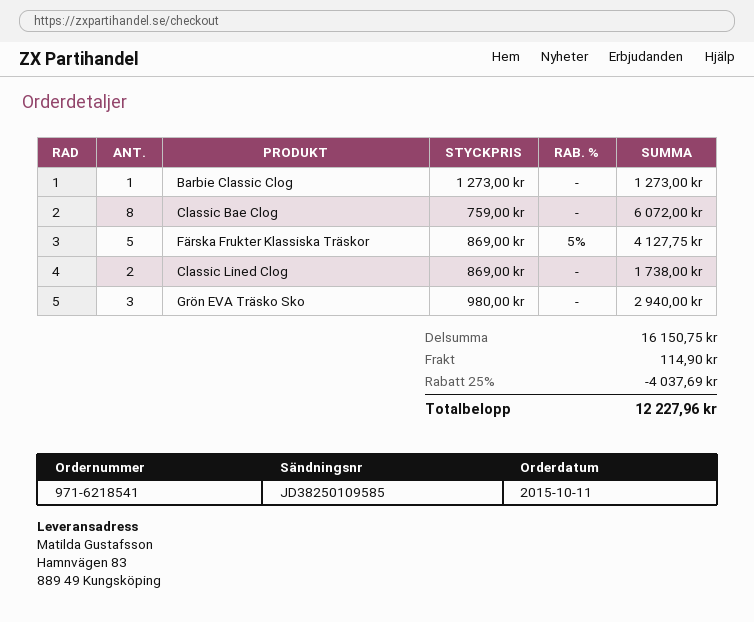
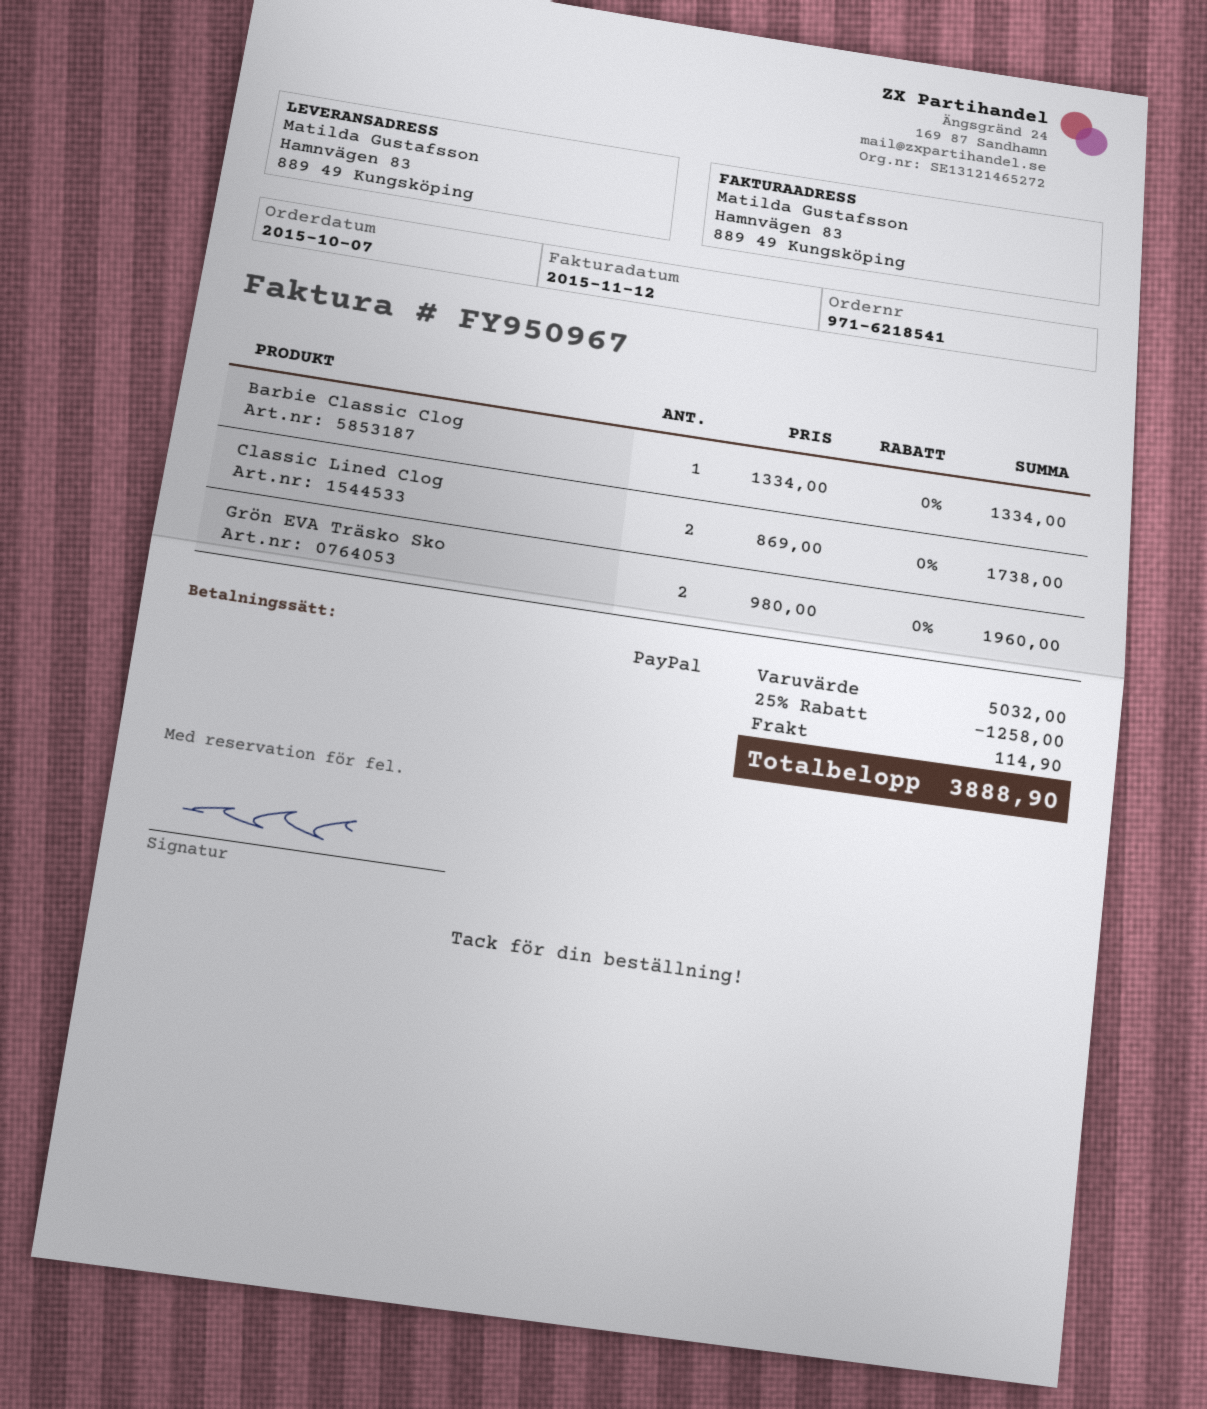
order date: 2015-10-11 -> 2015-10-07
Barbie Classic Clog: 1 x 1273.00 = 1273.00 -> 1 x 1334.00 = 1334.00
Classic Bae Clog: 8 x 759.00 = 6072.00 -> none
Färska Frukter Klassiska Träskor: 5 x 869.00 - 5% = 4127.75 -> none
Grön EVA Träsko Sko: 3 x 980.00 = 2940.00 -> 2 x 980.00 = 1960.00
subtotal: 16150.75 -> 5032.00
discount: 25% = 4037.69 -> 25% = 1258.00
total: 12227.96 -> 3888.90

